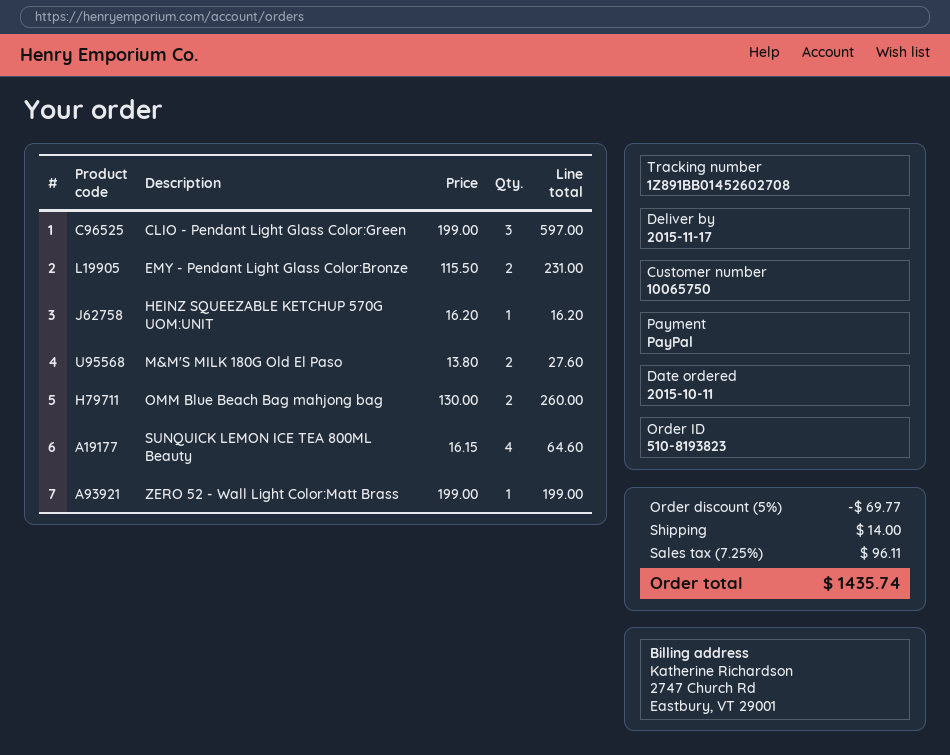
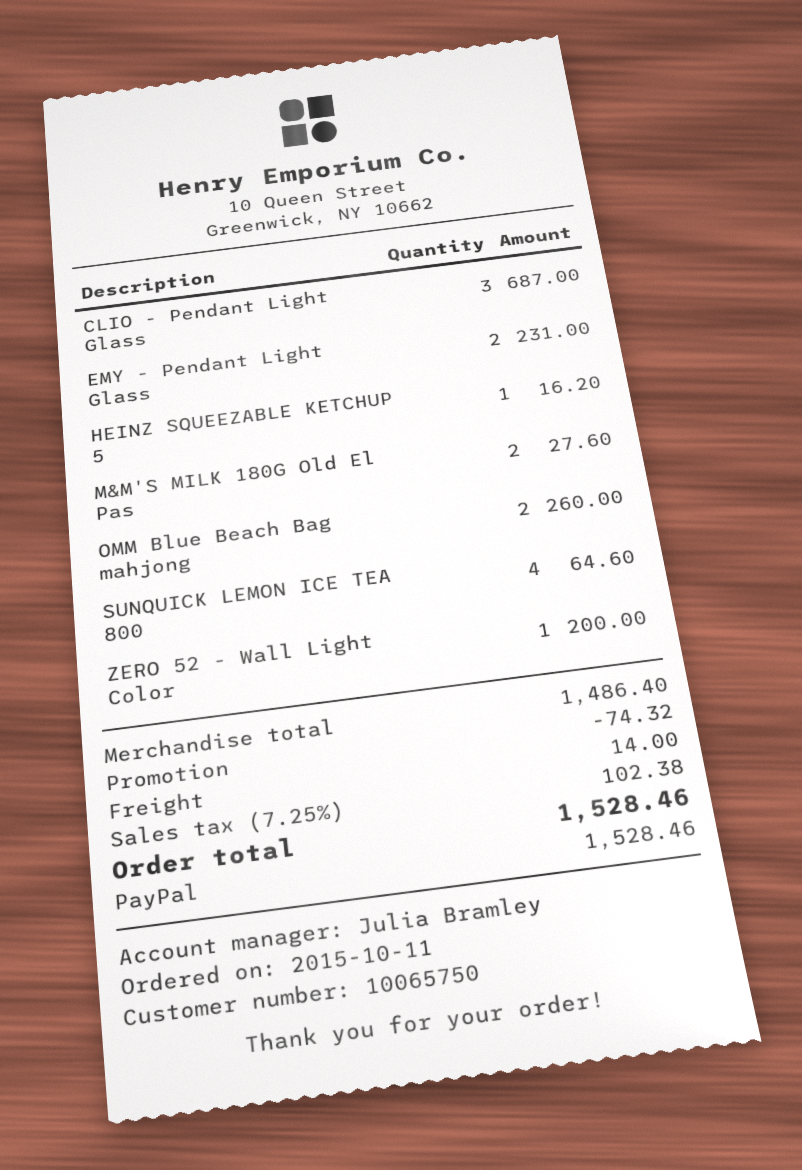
CLIO - Pendant Light Glass Color:Green: 3 for 597.00 -> 3 for 687.00
ZERO 52 - Wall Light Color:Matt Brass: 1 for 199.00 -> 1 for 200.00
discount: 69.77 -> 74.32
tax: 7.25% = 96.11 -> 7.25% = 102.38
total: 1435.74 -> 1528.46

